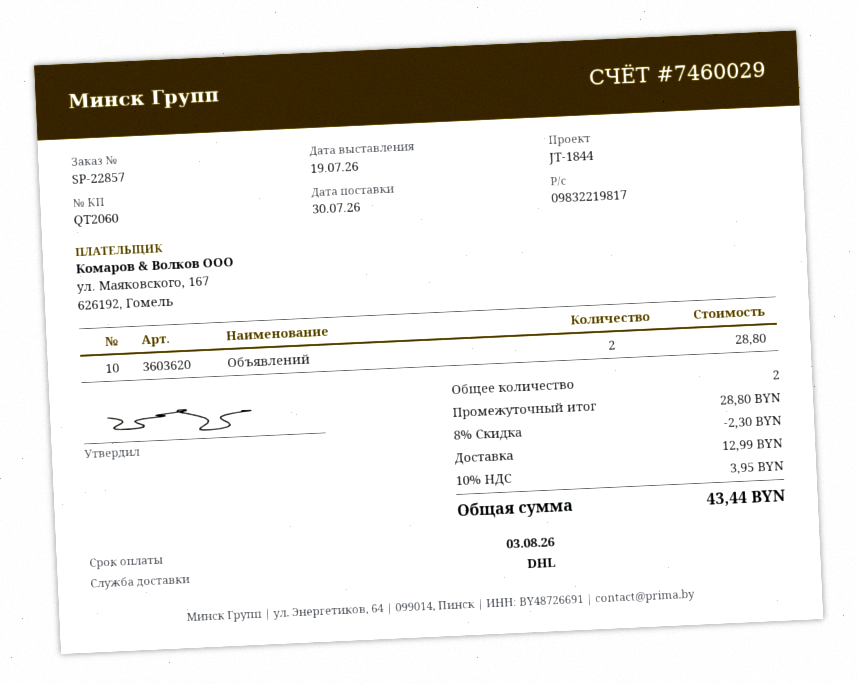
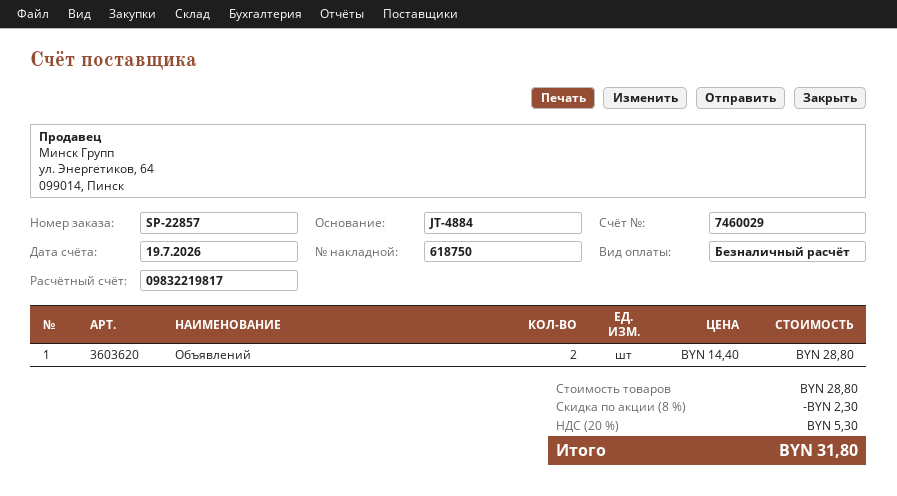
reference: JT-1844 -> JT-4884
shipping: 12.99 -> none
tax: 10% = 3.95 -> 20% = 5.30
total: 43.44 -> 31.80

